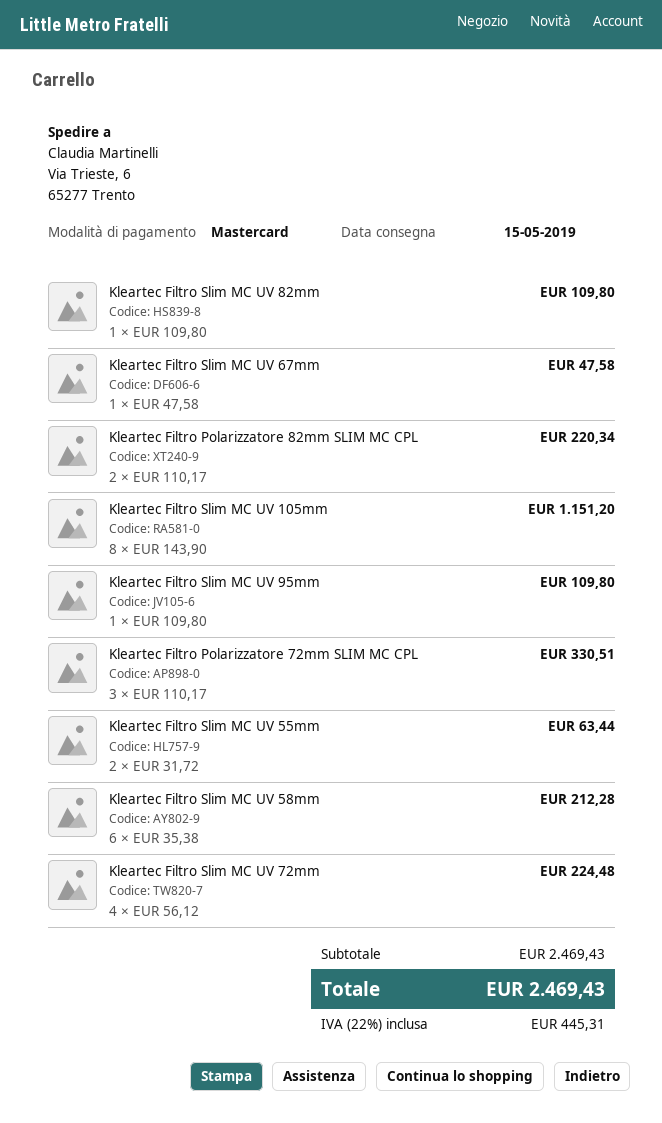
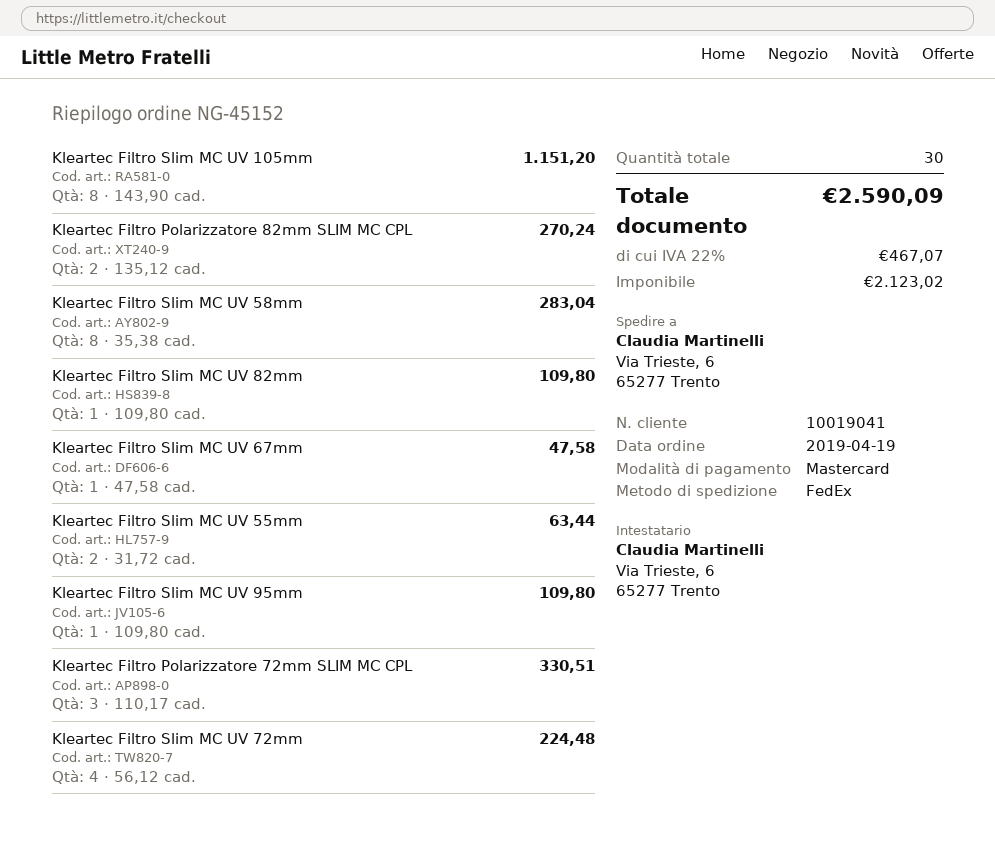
Kleartec Filtro Polarizzatore 82mm SLIM MC CPL: 2 x 110.17 = 220.34 -> 2 x 135.12 = 270.24
Kleartec Filtro Slim MC UV 58mm: 6 x 35.38 = 212.28 -> 8 x 35.38 = 283.04
tax: 22% = 445.31 -> 22% = 467.07
total: 2469.43 -> 2590.09

